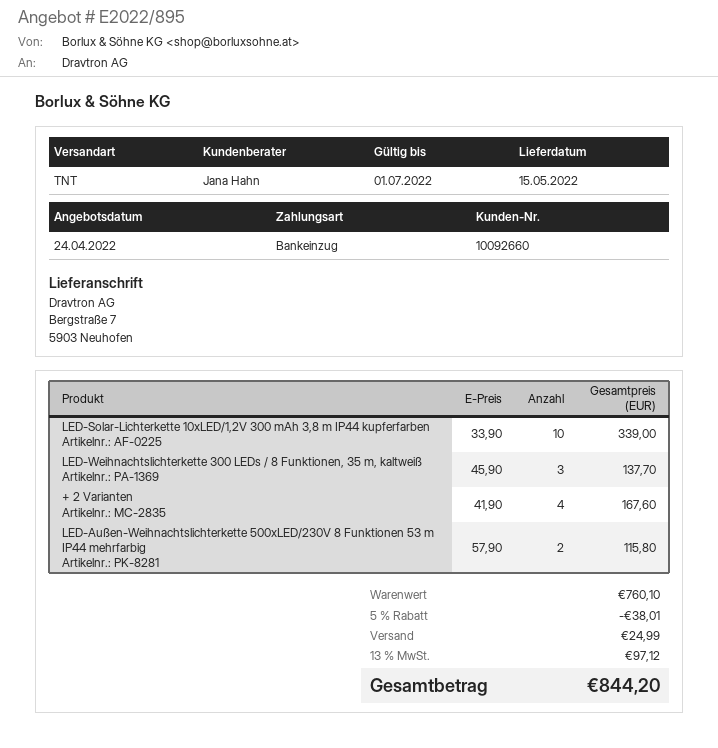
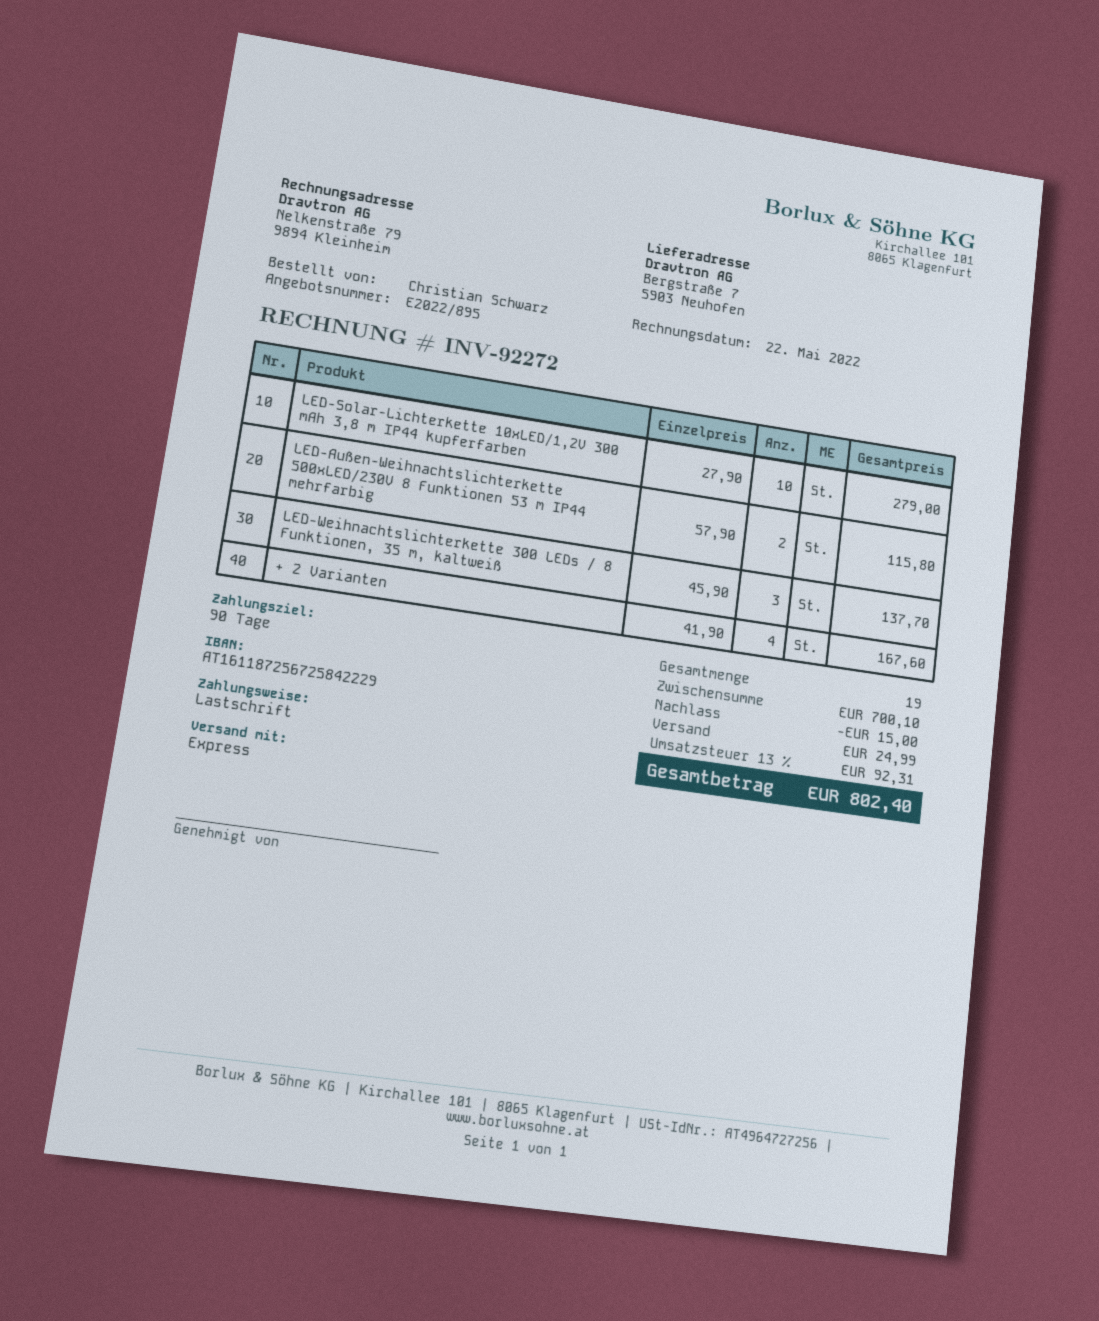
shipping method: TNT -> express
LED-Solar-Lichterkette 10xLED/1,2V 300 mAh 3,8 m IP44 kupferfarben: 10 x 33.90 = 339.00 -> 10 x 27.90 = 279.00
subtotal: 760.10 -> 700.10
discount: 38.01 -> 15.00
tax: 13% = 97.12 -> 13% = 92.31
total: 844.20 -> 802.40

